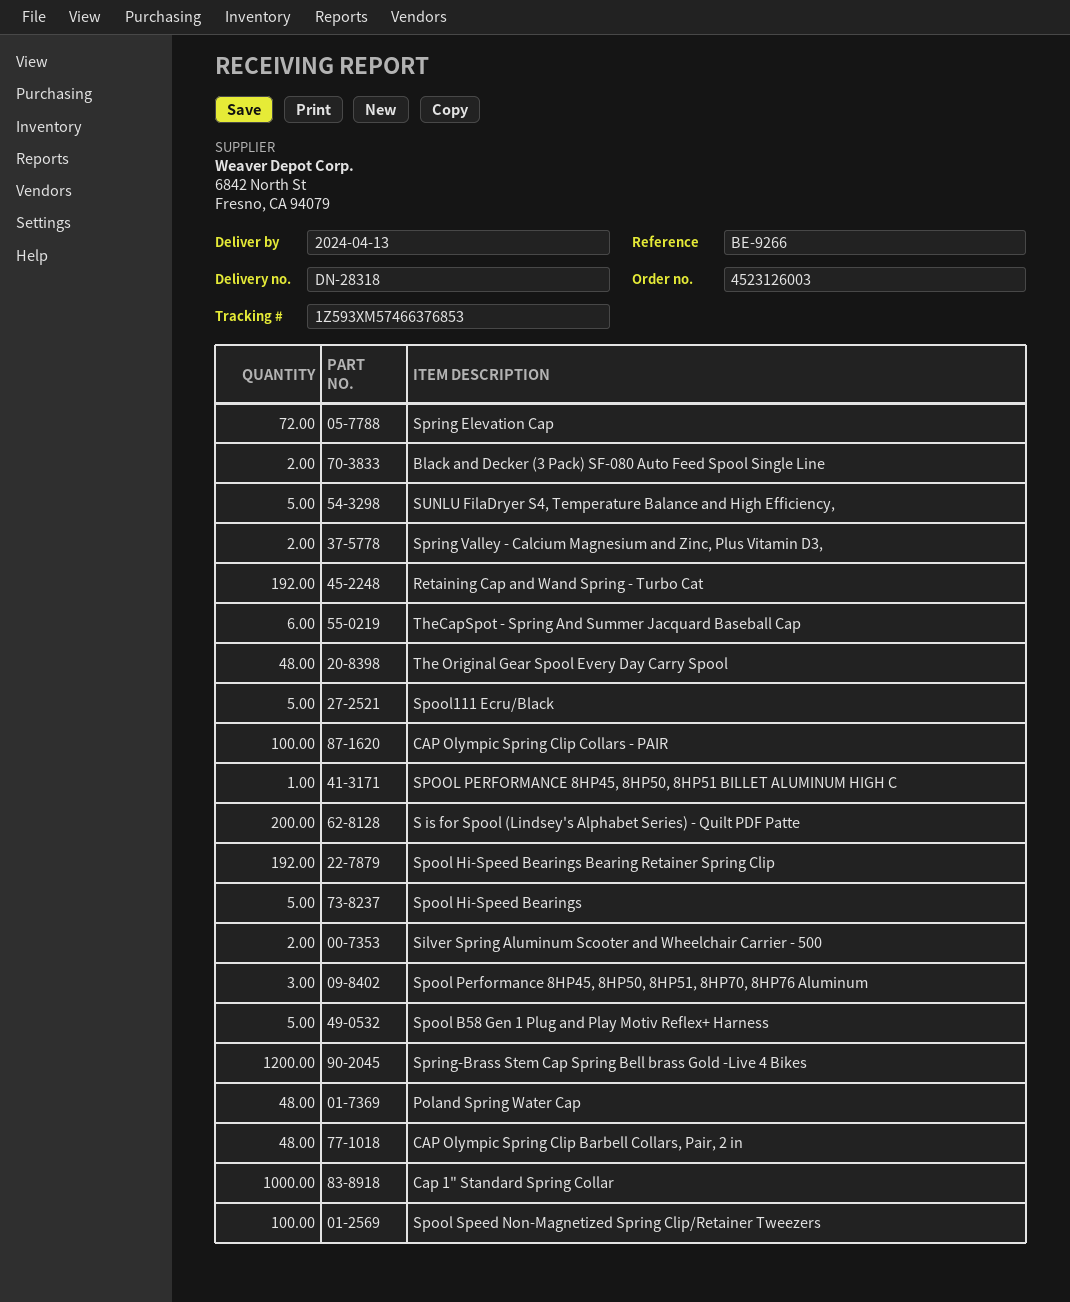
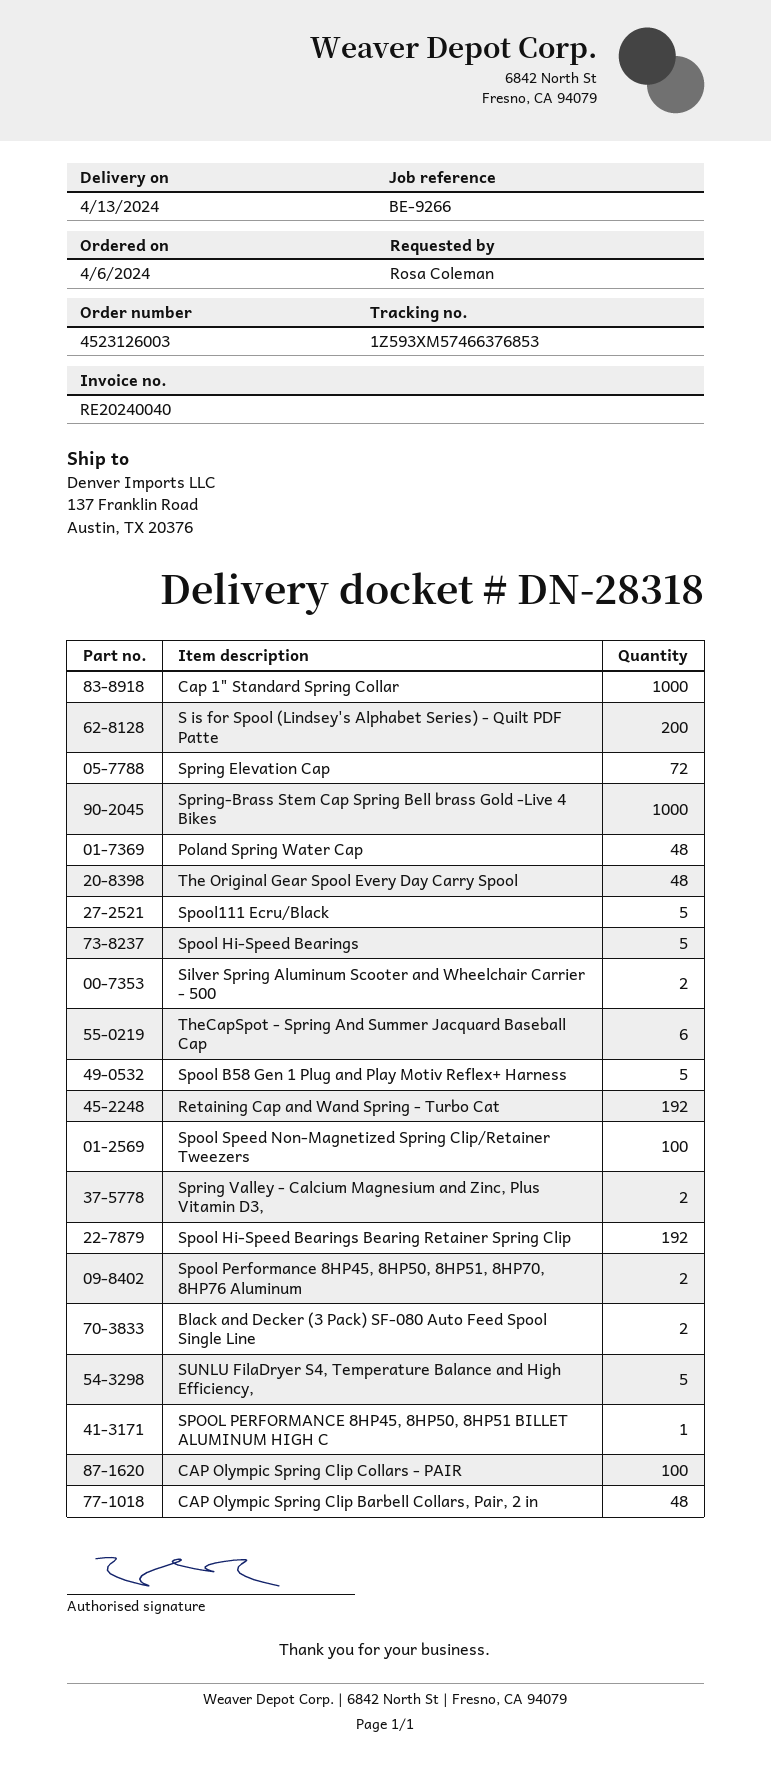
Spool Performance 8HP45, 8HP50, 8HP51, 8HP70, 8HP76 Aluminum: 3 -> 2
Spring-Brass Stem Cap Spring Bell brass Gold -Live 4 Bikes: 1200 -> 1000

